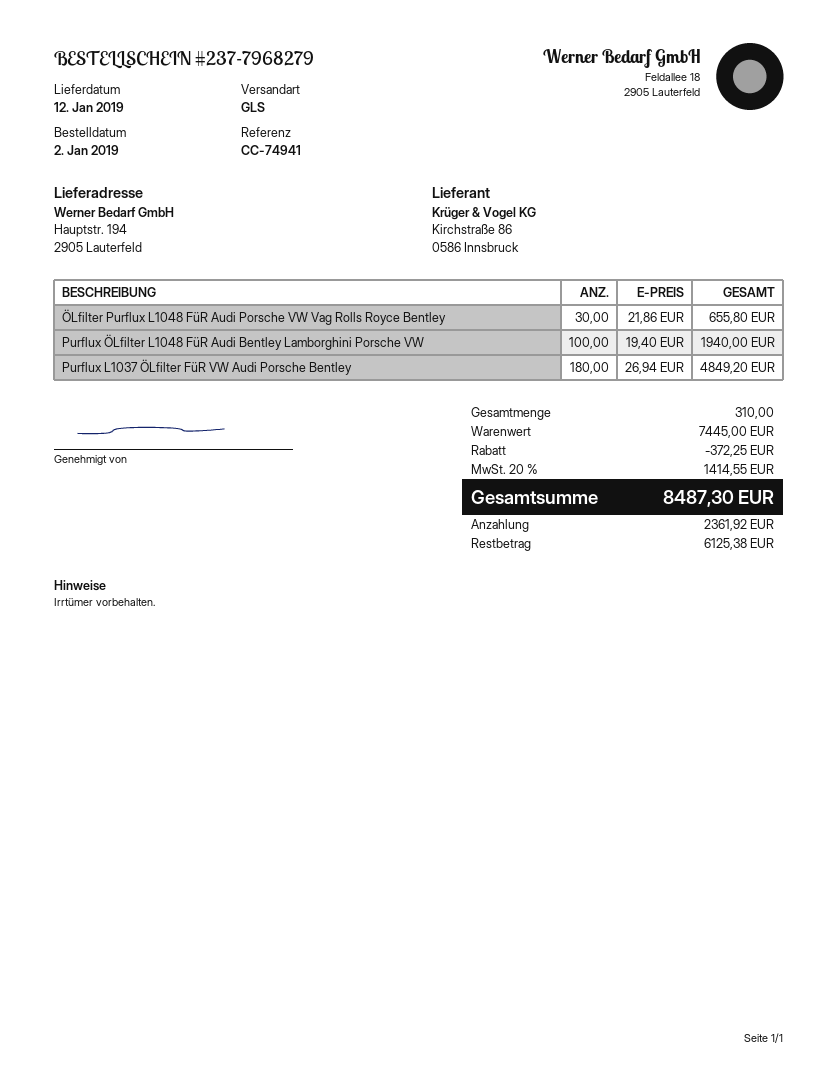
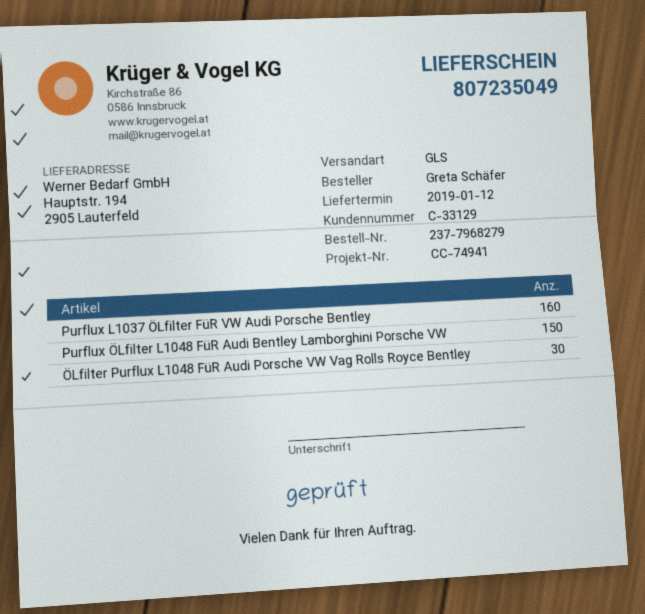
Purflux ÖLfilter L1048 FüR Audi Bentley Lamborghini Porsche VW: 100 -> 150
Purflux L1037 ÖLfilter FüR VW Audi Porsche Bentley: 180 -> 160

